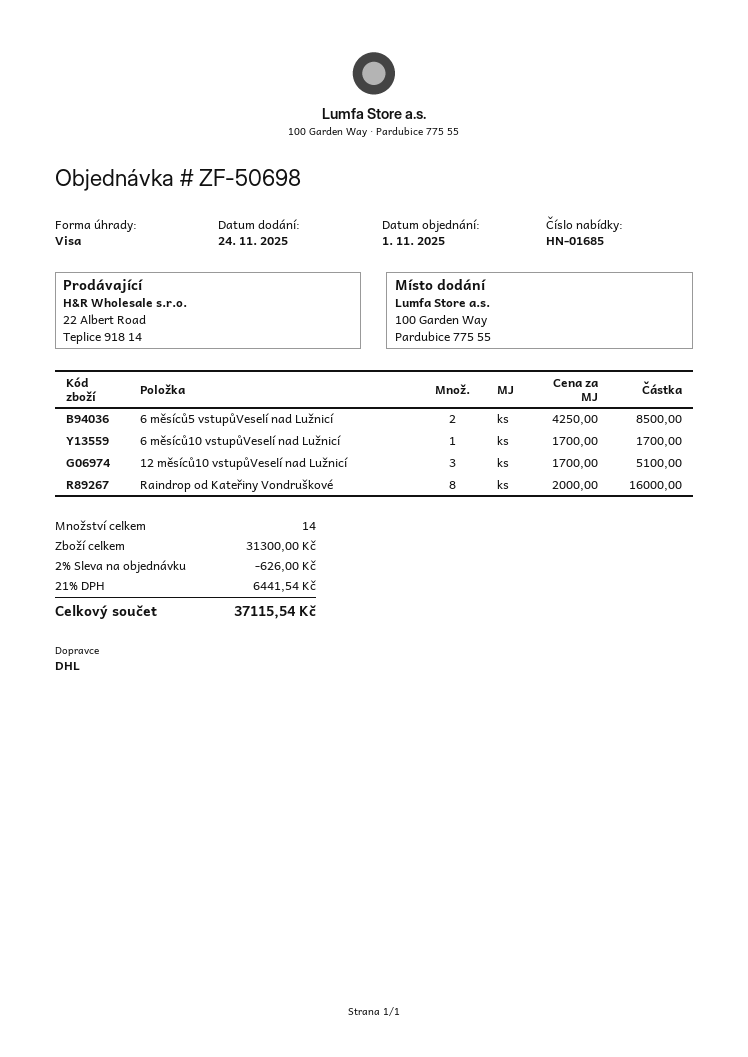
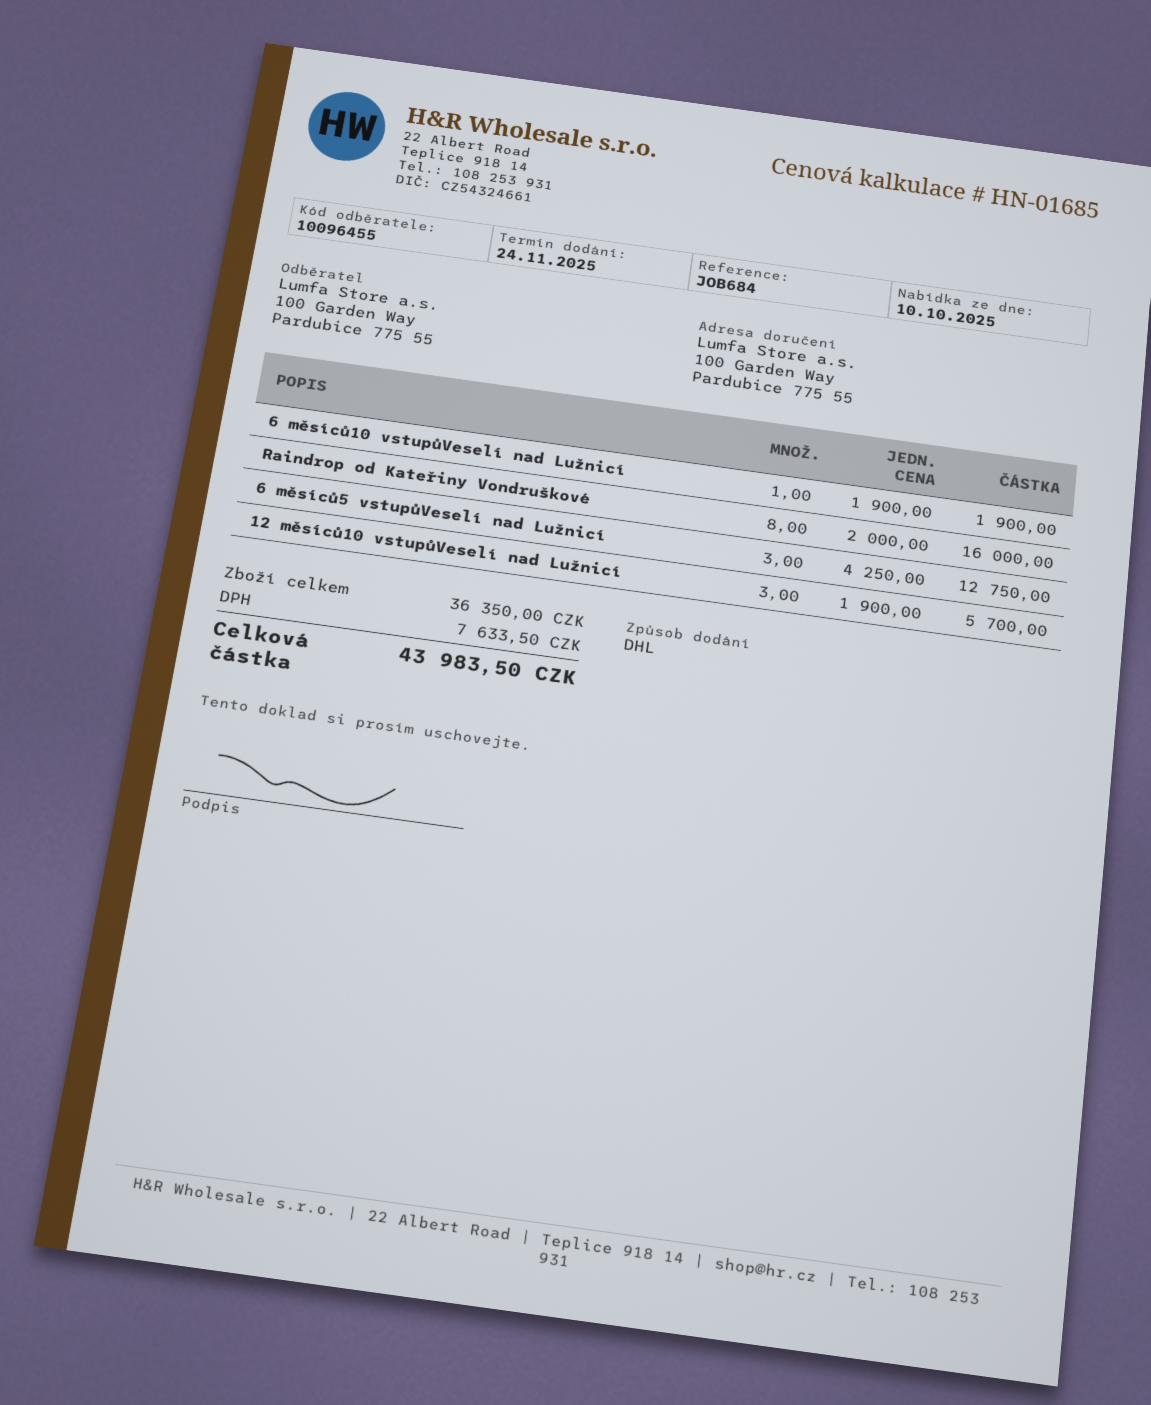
6 měsíců5 vstupůVeselí nad Lužnicí: 2 x 4250.00 = 8500.00 -> 3 x 4250.00 = 12750.00
6 měsíců10 vstupůVeselí nad Lužnicí: 1 x 1700.00 = 1700.00 -> 1 x 1900.00 = 1900.00
12 měsíců10 vstupůVeselí nad Lužnicí: 3 x 1700.00 = 5100.00 -> 3 x 1900.00 = 5700.00
subtotal: 31300.00 -> 36350.00
discount: 2% = 626.00 -> none
tax: 6441.54 -> 7633.50
total: 37115.54 -> 43983.50

